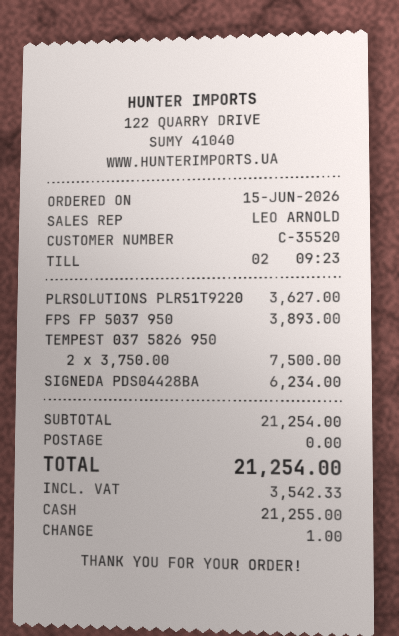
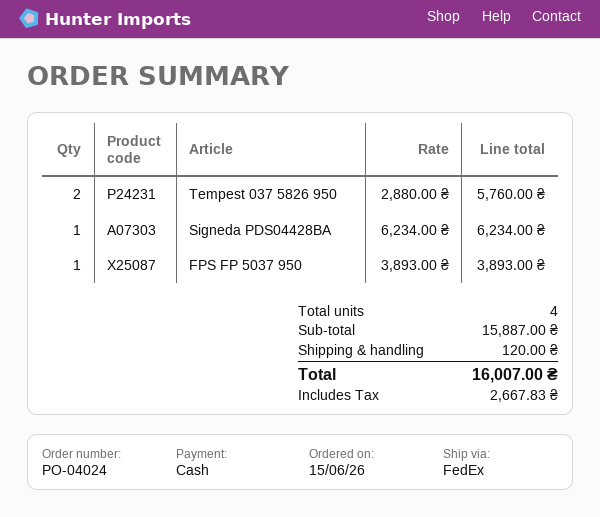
PLRSOLUTIONS PLR51T9220: 1 x 3627.00 = 3627.00 -> none
TEMPEST 037 5826 950: 2 x 3750.00 = 7500.00 -> 2 x 2880.00 = 5760.00
subtotal: 21254.00 -> 15887.00
shipping: 0.00 -> 120.00
tax: 3542.33 -> 2667.83
total: 21254.00 -> 16007.00

